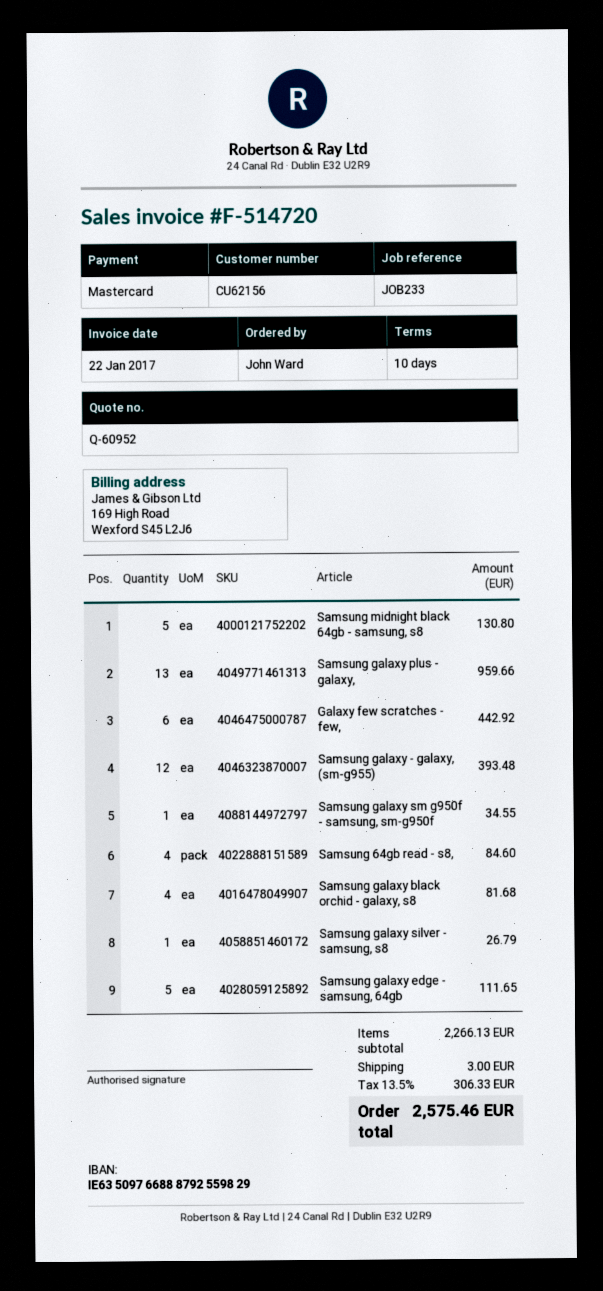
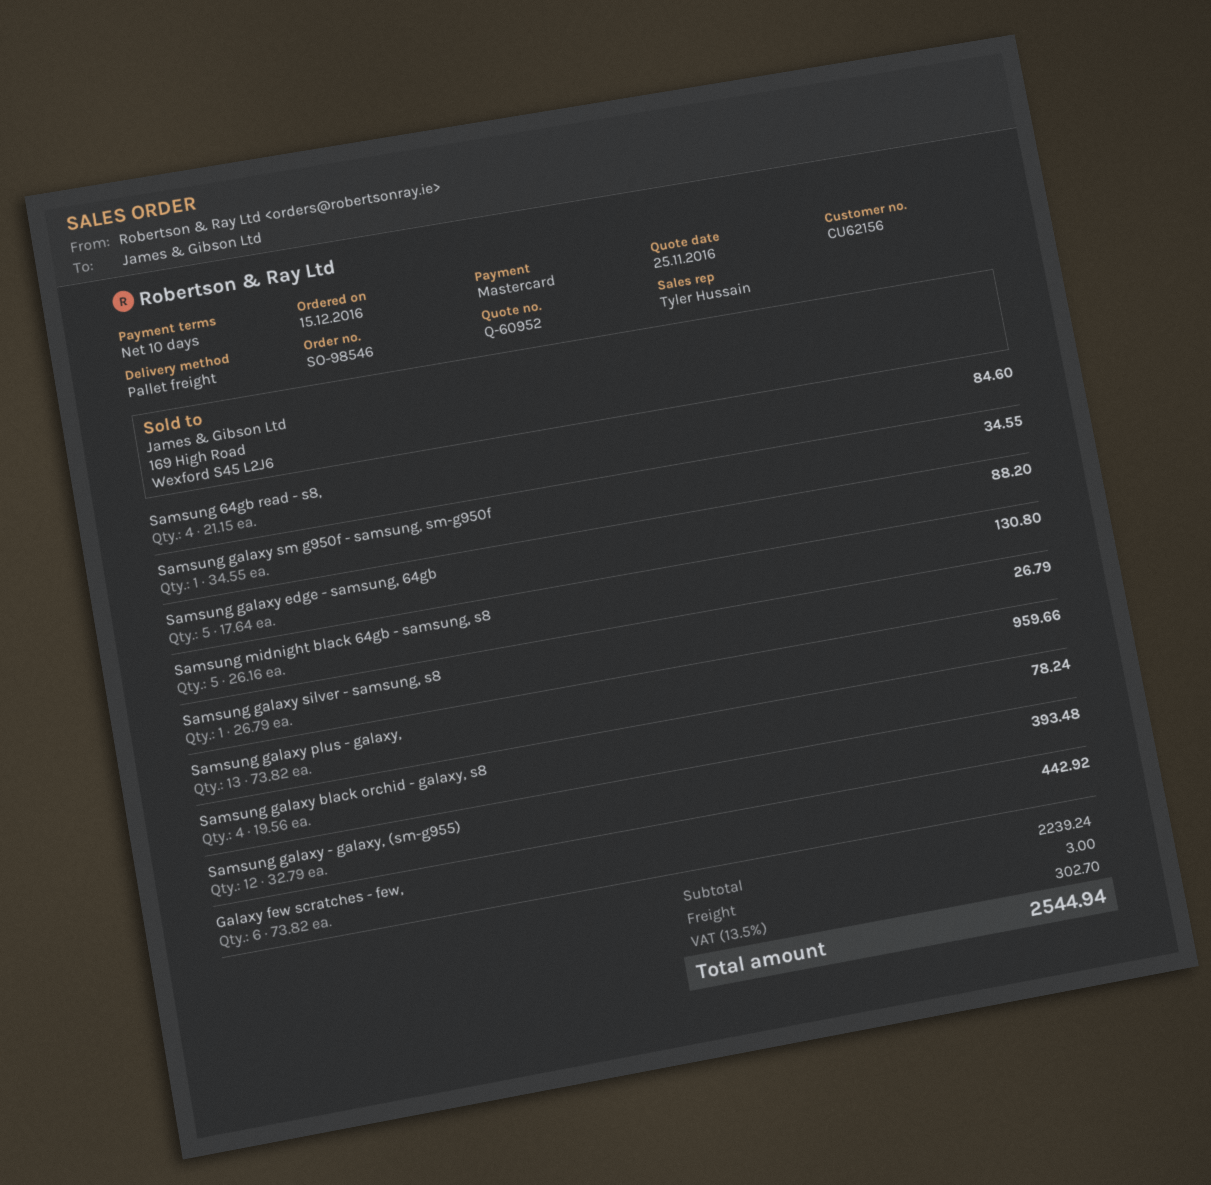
Samsung galaxy black orchid - galaxy, s8: 4 for 81.68 -> 4 for 78.24
Samsung galaxy edge - samsung, 64gb: 5 for 111.65 -> 5 for 88.20
subtotal: 2266.13 -> 2239.24
tax: 13.5% = 306.33 -> 13.5% = 302.70
total: 2575.46 -> 2544.94

